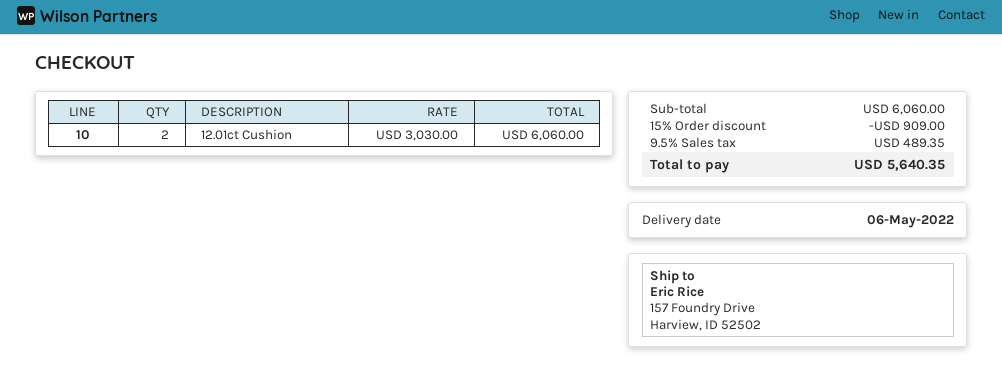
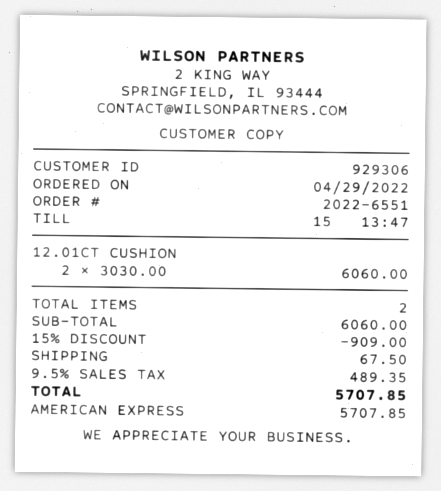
shipping: none -> 67.50
total: 5640.35 -> 5707.85

